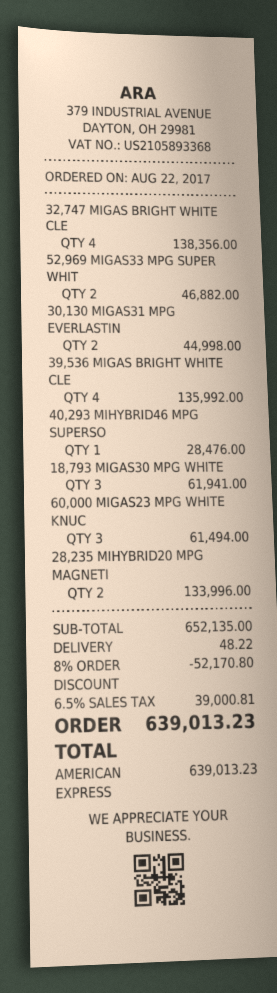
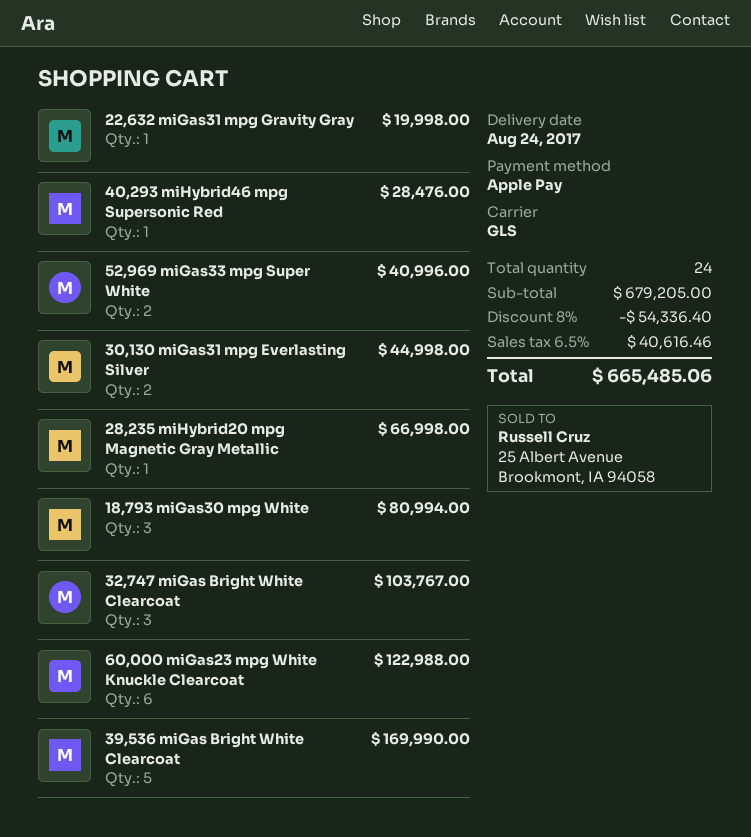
payment method: American Express -> Apple Pay
32,747 MIGAS BRIGHT WHITE CLE: 4 for 138356.00 -> 3 for 103767.00
52,969 MIGAS33 MPG SUPER WHIT: 2 for 46882.00 -> 2 for 40996.00
39,536 MIGAS BRIGHT WHITE CLE: 4 for 135992.00 -> 5 for 169990.00
18,793 MIGAS30 MPG WHITE: 3 for 61941.00 -> 3 for 80994.00
60,000 MIGAS23 MPG WHITE KNUC: 3 for 61494.00 -> 6 for 122988.00
28,235 MIHYBRID20 MPG MAGNETI: 2 for 133996.00 -> 1 for 66998.00
22,632 miGas31 mpg Gravity Gray: none -> 1 for 19998.00
subtotal: 652135.00 -> 679205.00
discount: 8% = 52170.80 -> 8% = 54336.40
shipping: 48.22 -> none
tax: 6.5% = 39000.81 -> 6.5% = 40616.46
total: 639013.23 -> 665485.06

